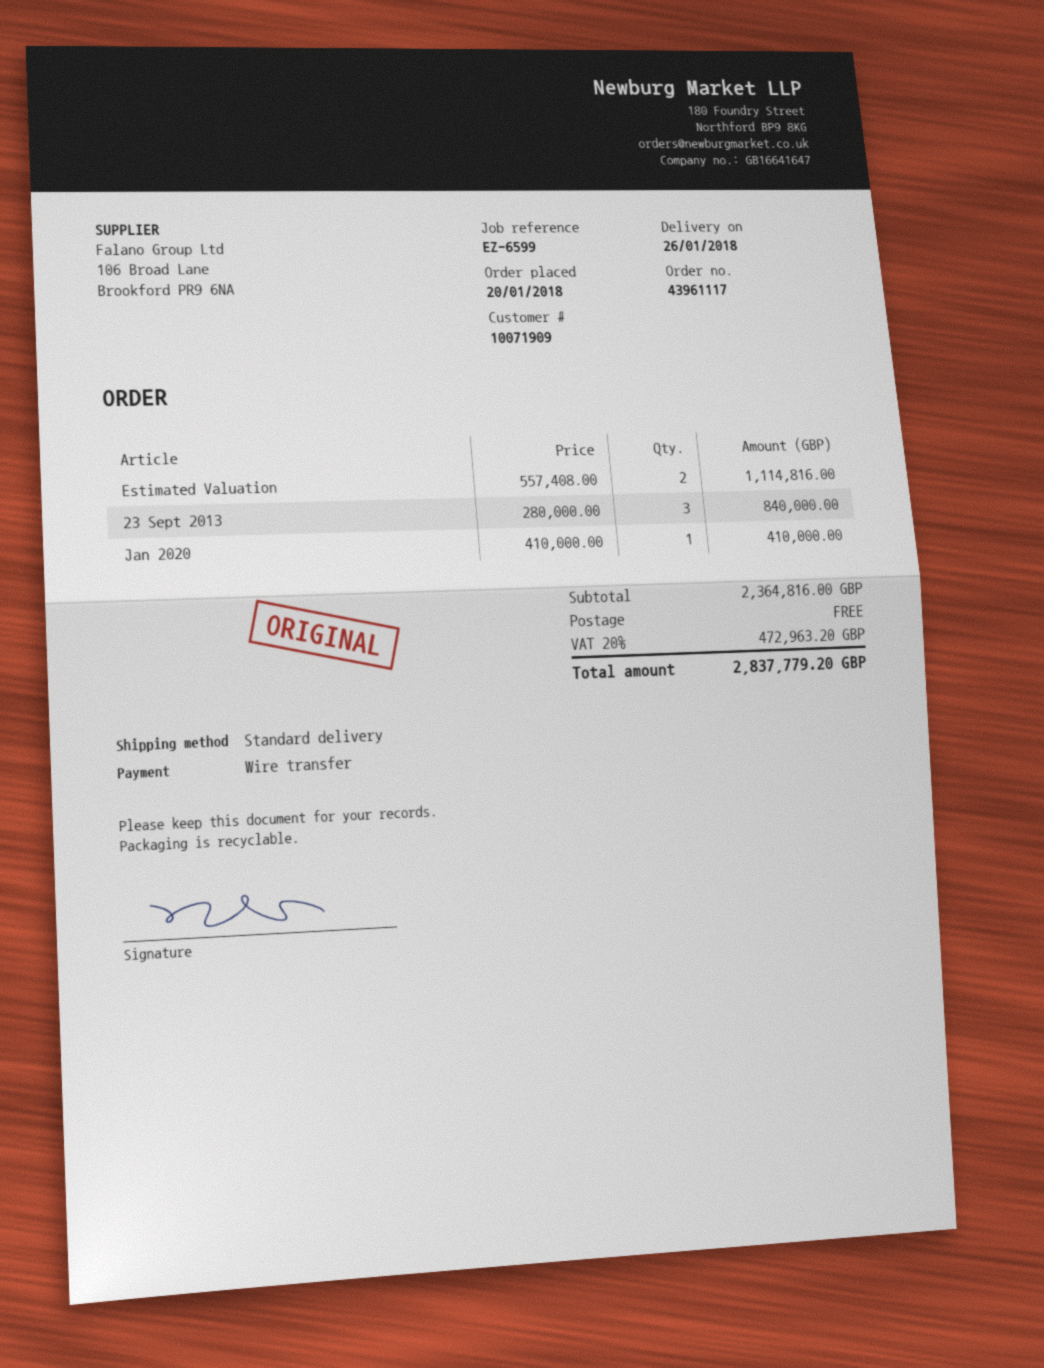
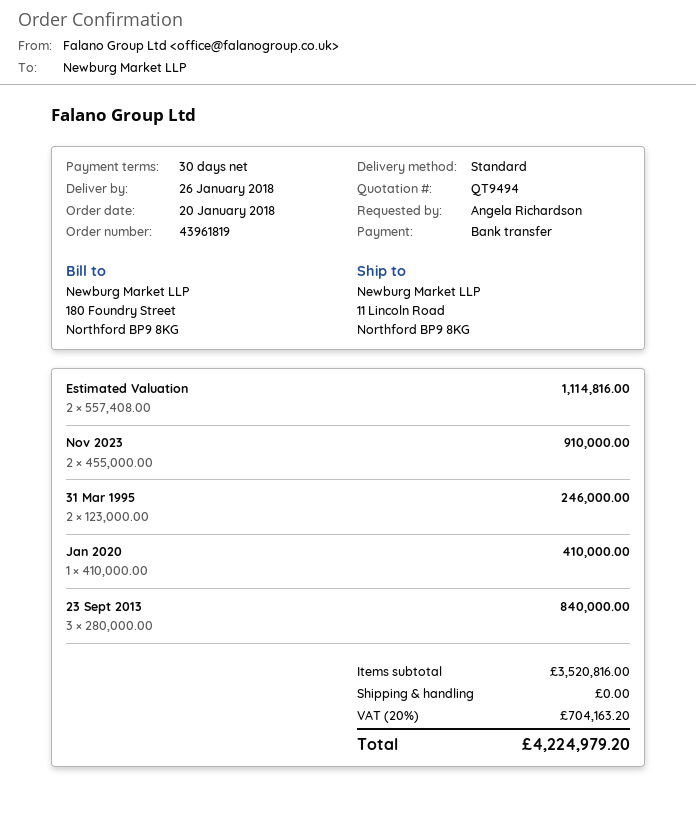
order number: 43961117 -> 43961819
Nov 2023: none -> 2 x 455000.00 = 910000.00
31 Mar 1995: none -> 2 x 123000.00 = 246000.00
subtotal: 2364816.00 -> 3520816.00
tax: 20% = 472963.20 -> 20% = 704163.20
total: 2837779.20 -> 4224979.20

